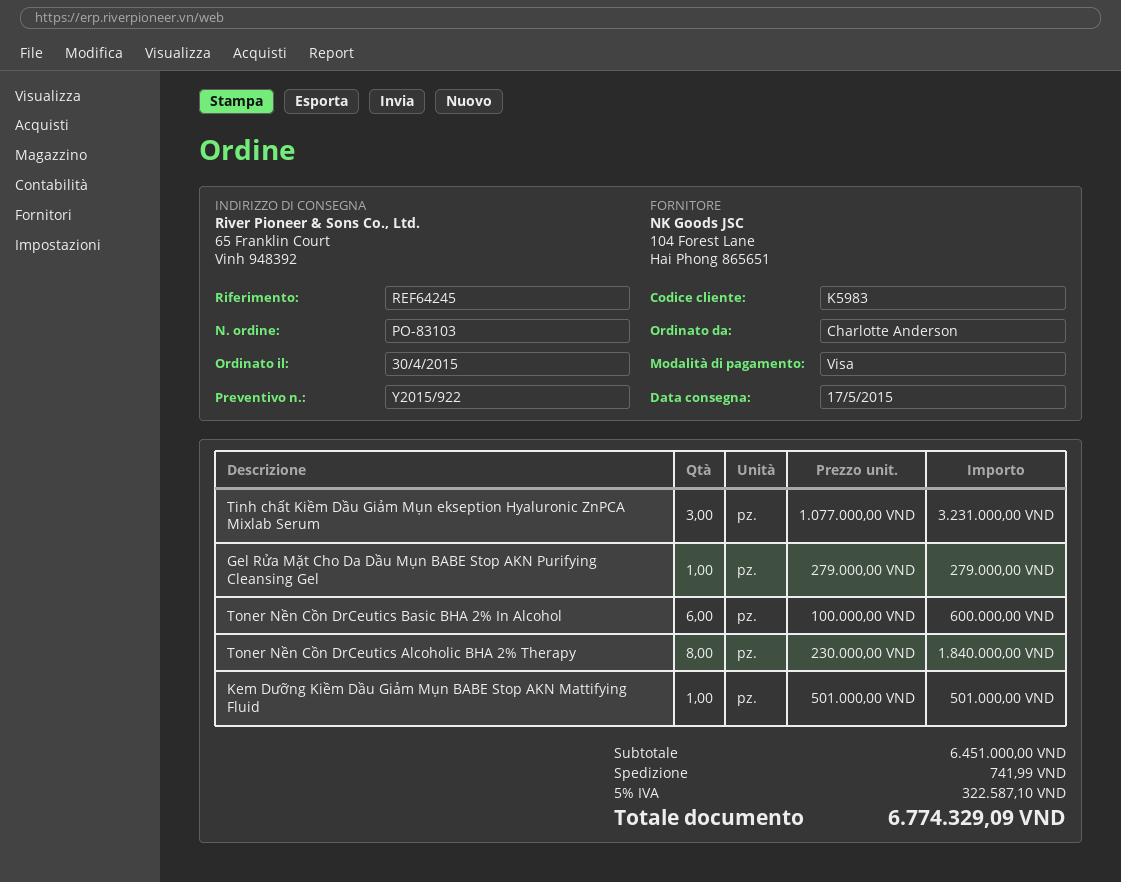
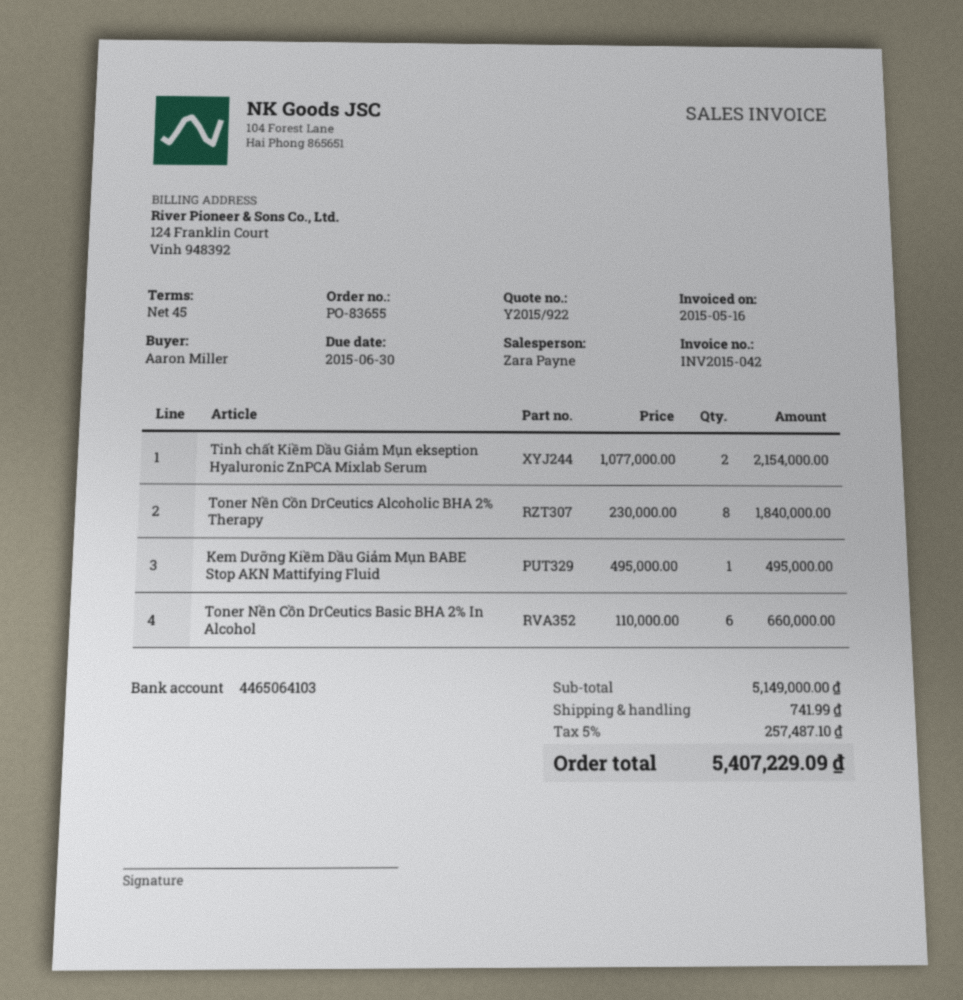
order number: PO-83103 -> PO-83655
ordered by: Charlotte Anderson -> Aaron Miller
Tinh chất Kiềm Dầu Giảm Mụn ekseption Hyaluronic ZnPCA Mixlab Serum: 3 x 1077000.00 = 3231000.00 -> 2 x 1077000.00 = 2154000.00
Gel Rửa Mặt Cho Da Dầu Mụn BABE Stop AKN Purifying Cleansing Gel: 1 x 279000.00 = 279000.00 -> none
Toner Nền Cồn DrCeutics Basic BHA 2% In Alcohol: 6 x 100000.00 = 600000.00 -> 6 x 110000.00 = 660000.00
Kem Dưỡng Kiềm Dầu Giảm Mụn BABE Stop AKN Mattifying Fluid: 1 x 501000.00 = 501000.00 -> 1 x 495000.00 = 495000.00
subtotal: 6451000.00 -> 5149000.00
tax: 5% = 322587.10 -> 5% = 257487.10
total: 6774329.09 -> 5407229.09

